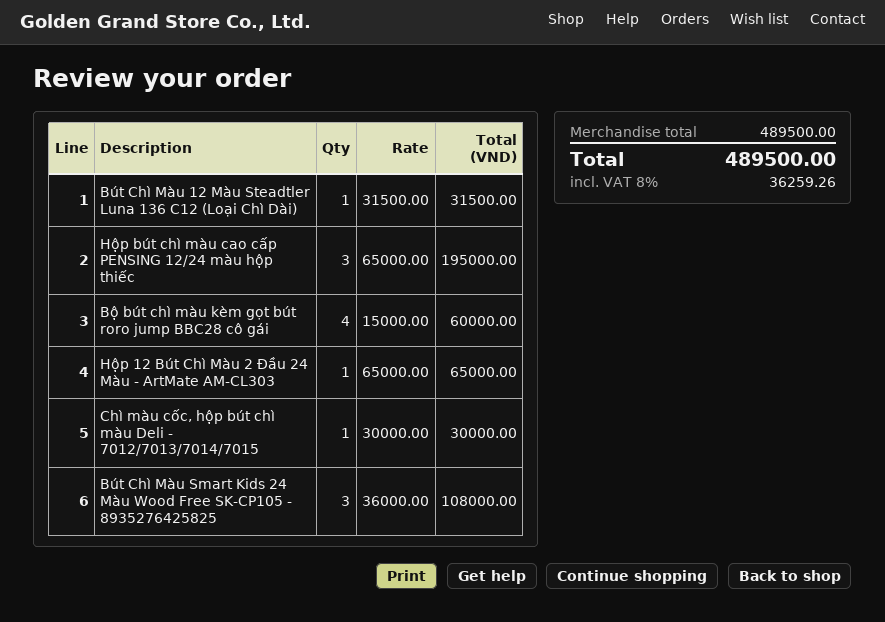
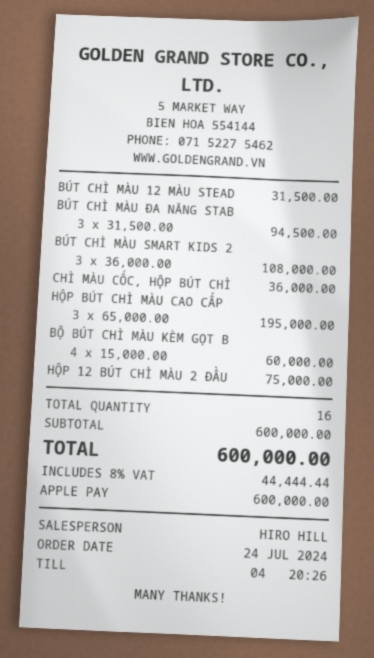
Hộp 12 Bút Chì Màu 2 Đầu 24 Màu - ArtMate AM-CL303: 1 x 65000.00 = 65000.00 -> 1 x 75000.00 = 75000.00
Chì màu cốc, hộp bút chì màu Deli - 7012/7013/7014/7015: 1 x 30000.00 = 30000.00 -> 1 x 36000.00 = 36000.00
BÚT CHÌ MÀU ĐA NĂNG STAB: none -> 3 x 31500.00 = 94500.00
subtotal: 489500.00 -> 600000.00
tax: 8% = 36259.26 -> 8% = 44444.44
total: 489500.00 -> 600000.00

